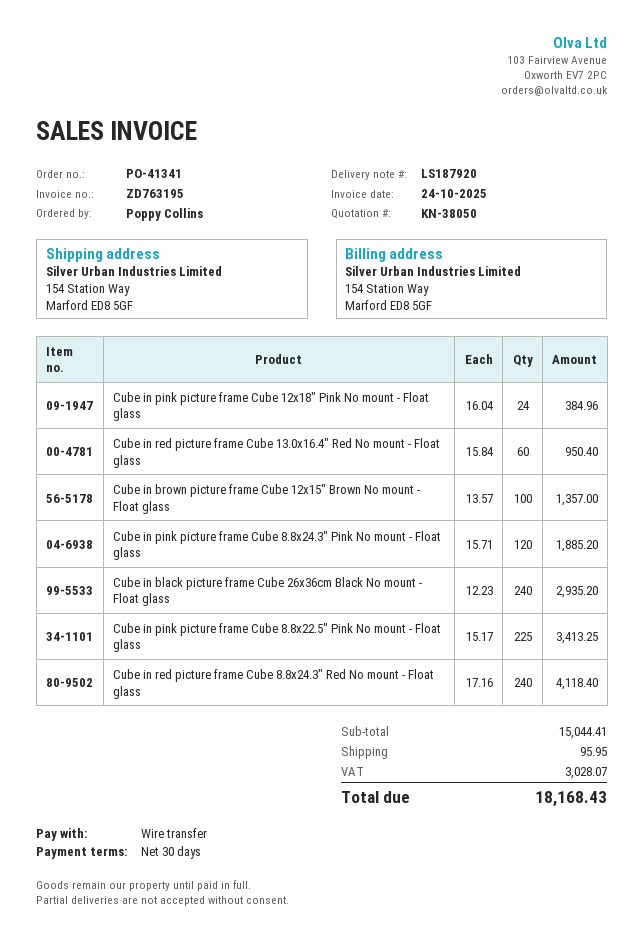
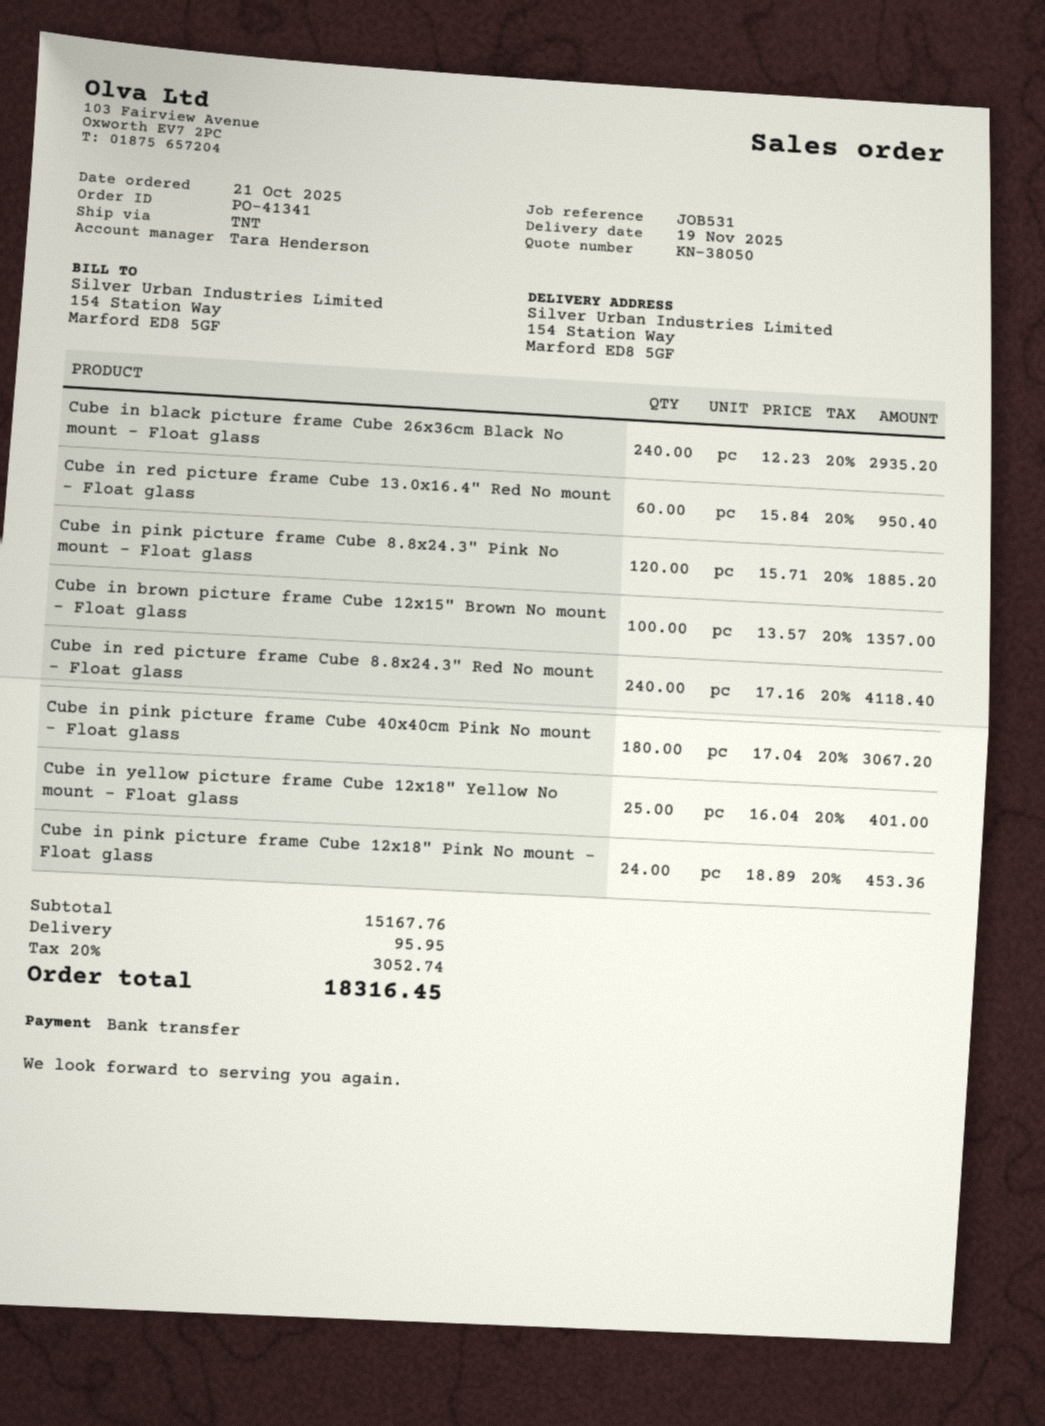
Cube in pink picture frame Cube 12x18" Pink No mount - Float glass: 24 x 16.04 = 384.96 -> 24 x 18.89 = 453.36
Cube in pink picture frame Cube 8.8x22.5" Pink No mount - Float glass: 225 x 15.17 = 3413.25 -> none
Cube in pink picture frame Cube 40x40cm Pink No mount - Float glass: none -> 180 x 17.04 = 3067.20
Cube in yellow picture frame Cube 12x18" Yellow No mount - Float glass: none -> 25 x 16.04 = 401.00
subtotal: 15044.41 -> 15167.76
tax: 3028.07 -> 3052.74
total: 18168.43 -> 18316.45

